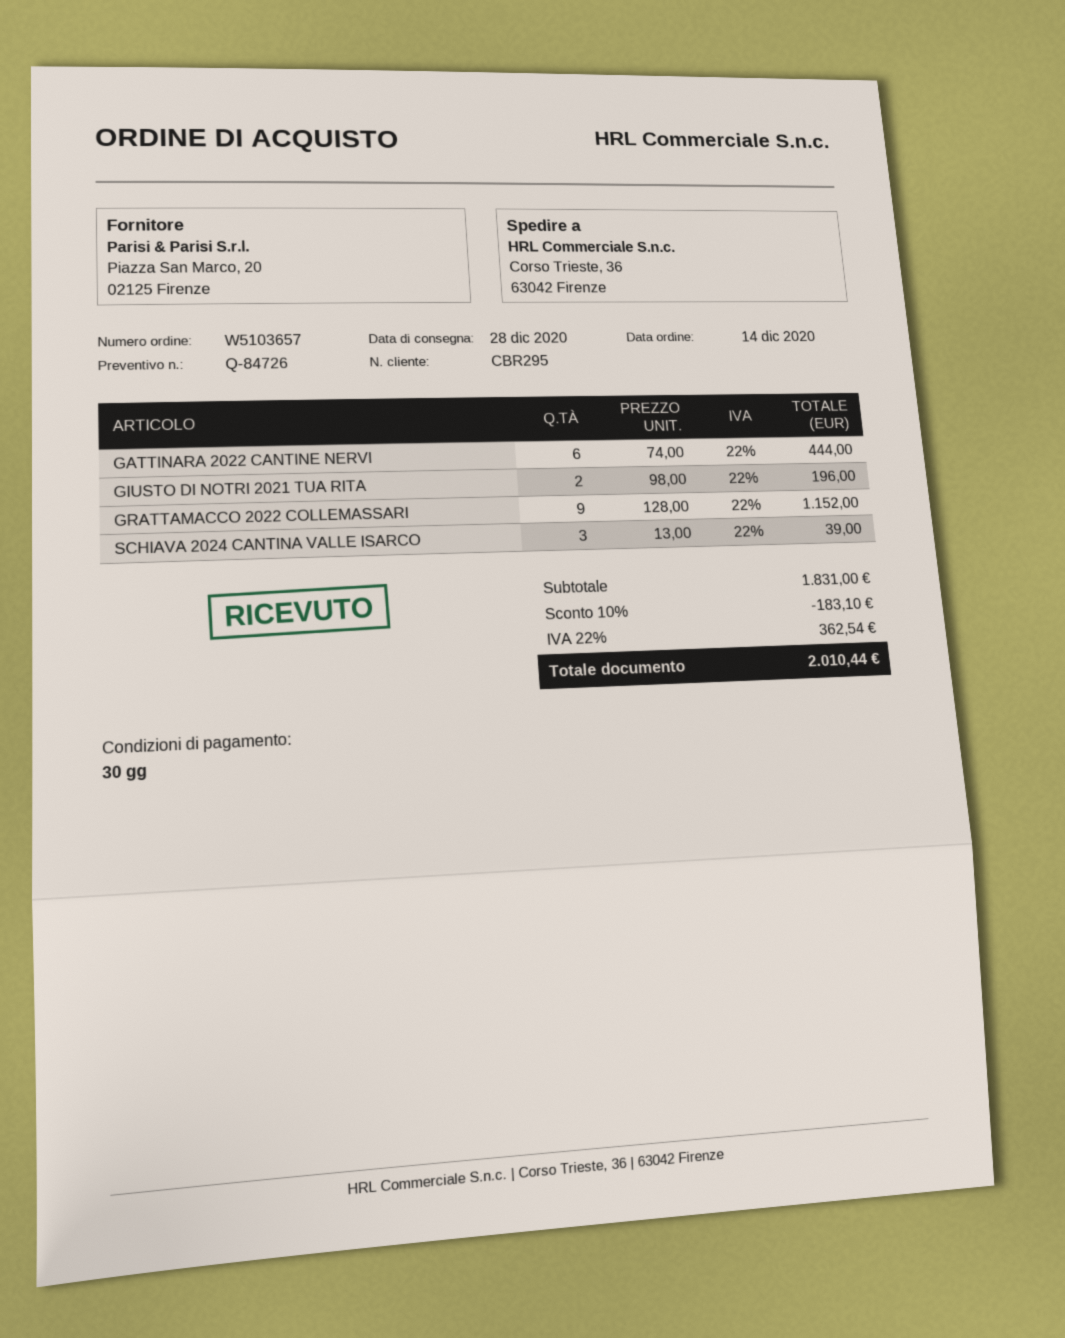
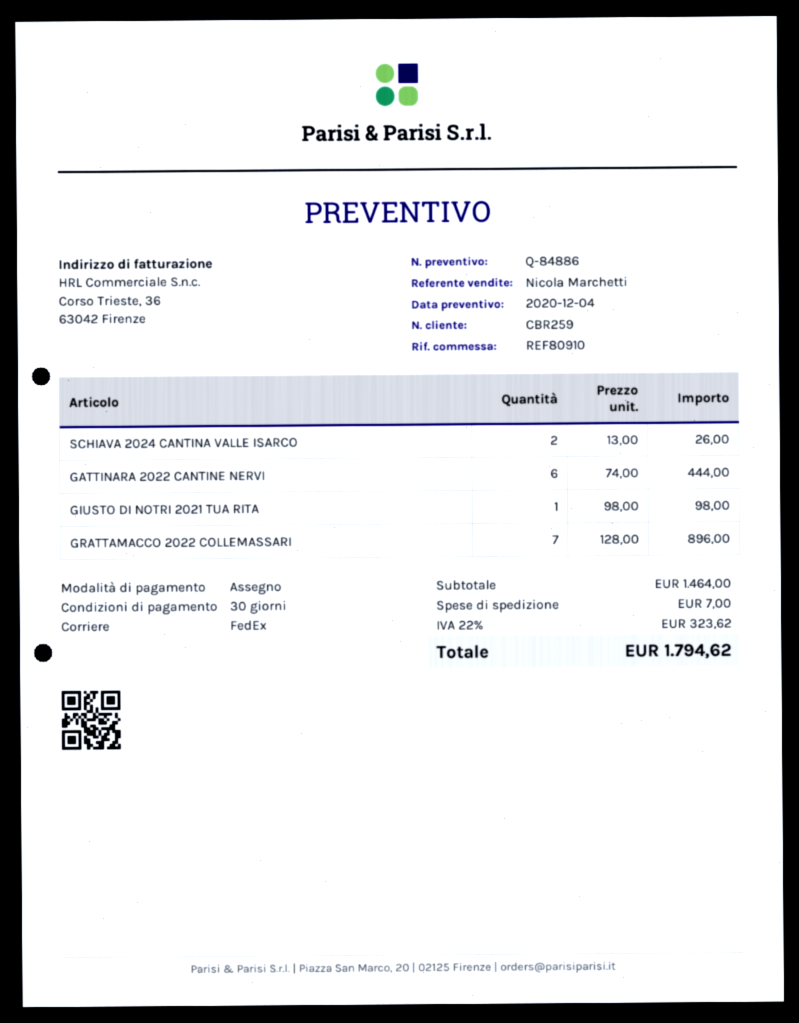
quote number: Q-84726 -> Q-84886
customer number: CBR295 -> CBR259
GIUSTO DI NOTRI 2021 TUA RITA: 2 x 98.00 = 196.00 -> 1 x 98.00 = 98.00
GRATTAMACCO 2022 COLLEMASSARI: 9 x 128.00 = 1152.00 -> 7 x 128.00 = 896.00
SCHIAVA 2024 CANTINA VALLE ISARCO: 3 x 13.00 = 39.00 -> 2 x 13.00 = 26.00
subtotal: 1831.00 -> 1464.00
discount: 10% = 183.10 -> none
shipping: none -> 7.00
tax: 22% = 362.54 -> 22% = 323.62
total: 2010.44 -> 1794.62

